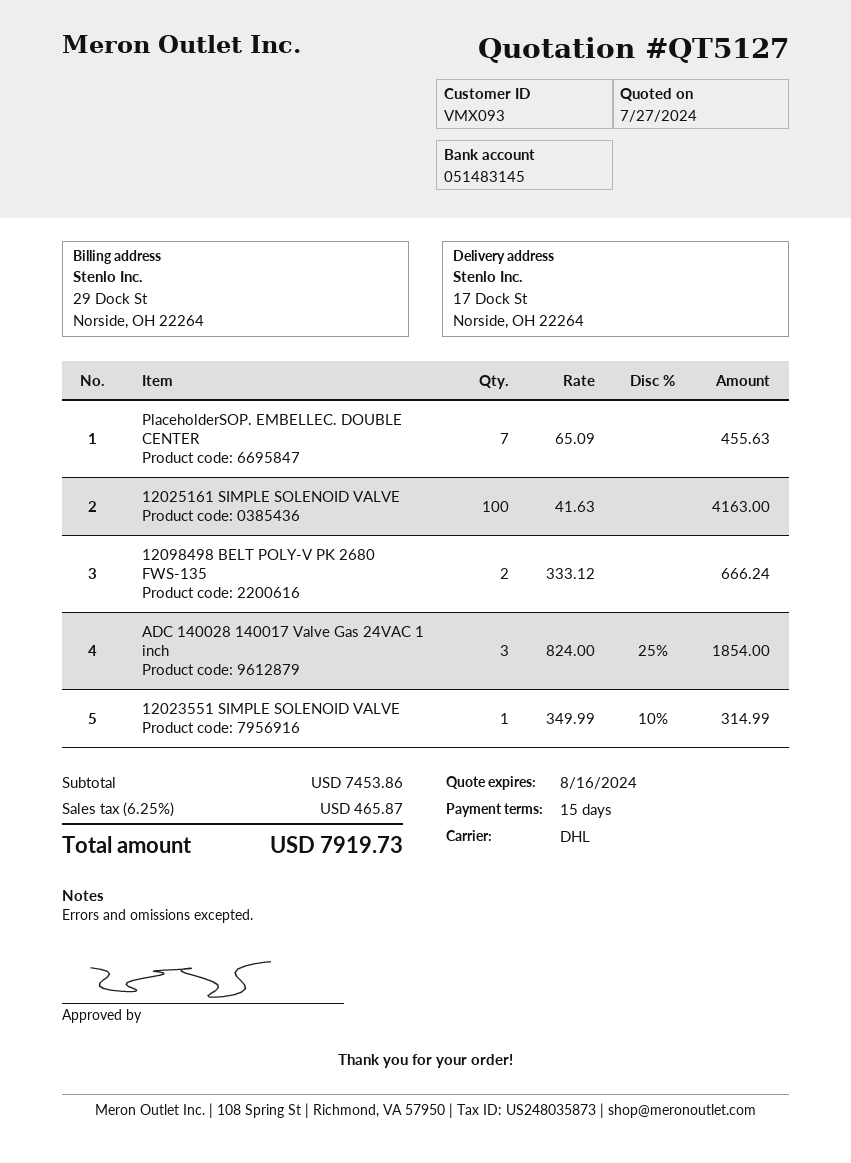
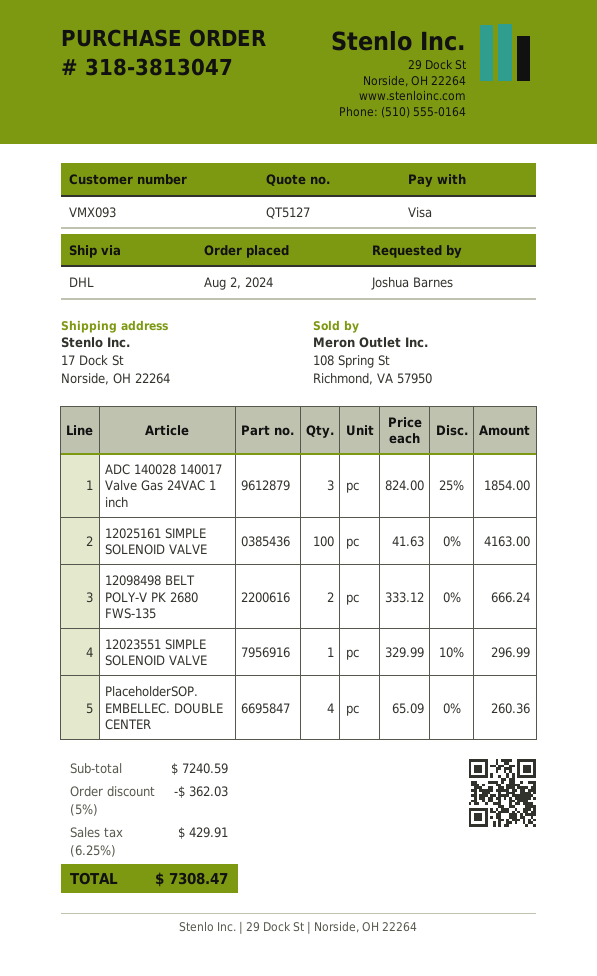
PlaceholderSOP. EMBELLEC. DOUBLE CENTER: 7 x 65.09 = 455.63 -> 4 x 65.09 = 260.36
12023551 SIMPLE SOLENOID VALVE: 1 x 349.99 - 10% = 314.99 -> 1 x 329.99 - 10% = 296.99
subtotal: 7453.86 -> 7240.59
discount: none -> 5% = 362.03
tax: 6.25% = 465.87 -> 6.25% = 429.91
total: 7919.73 -> 7308.47

